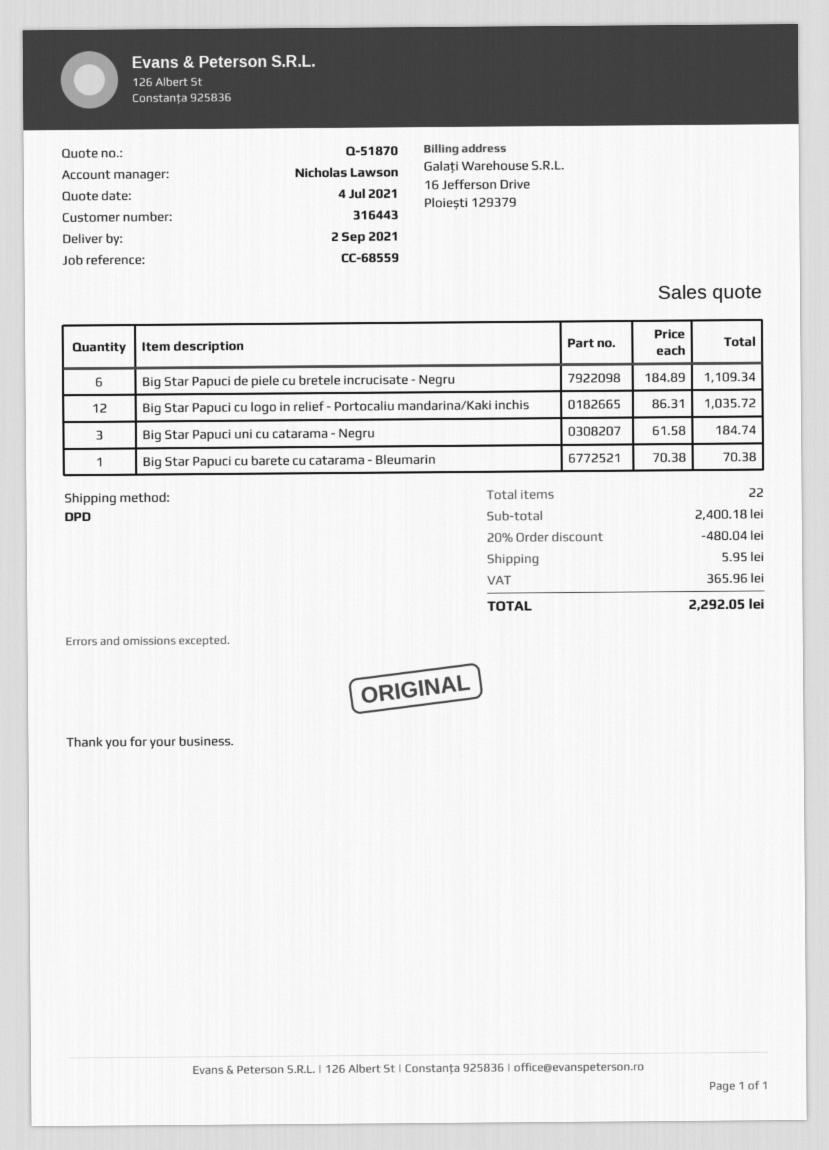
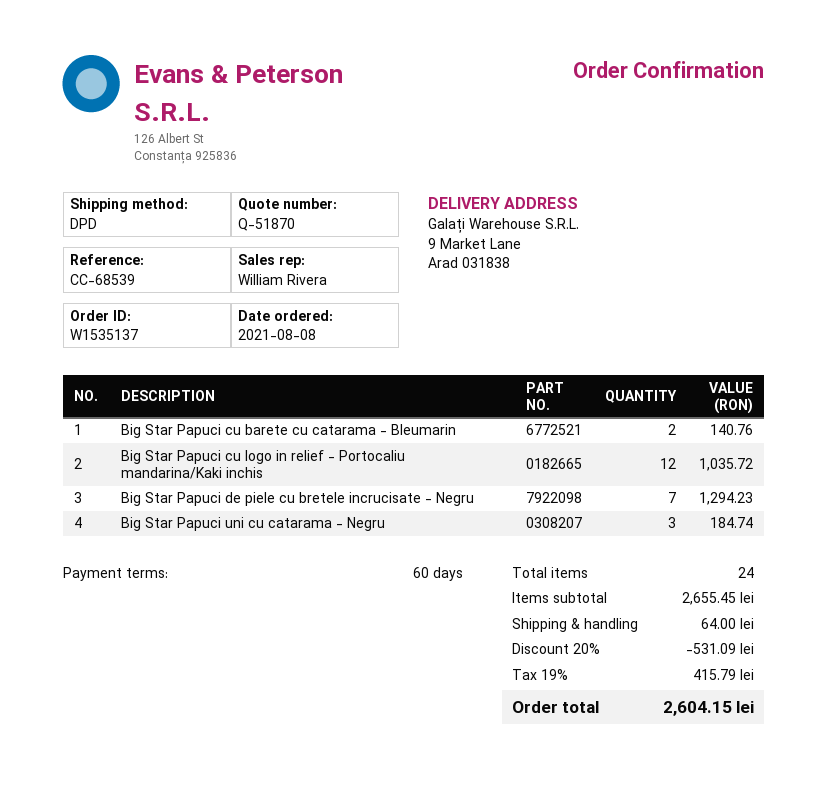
reference: CC-68559 -> CC-68539
sales rep: Nicholas Lawson -> William Rivera
Big Star Papuci de piele cu bretele incrucisate - Negru: 6 for 1109.34 -> 7 for 1294.23
Big Star Papuci cu barete cu catarama - Bleumarin: 1 for 70.38 -> 2 for 140.76
total quantity: 22 -> 24
subtotal: 2400.18 -> 2655.45
discount: 20% = 480.04 -> 20% = 531.09
shipping: 5.95 -> 64.00
tax: 365.96 -> 415.79
total: 2292.05 -> 2604.15

